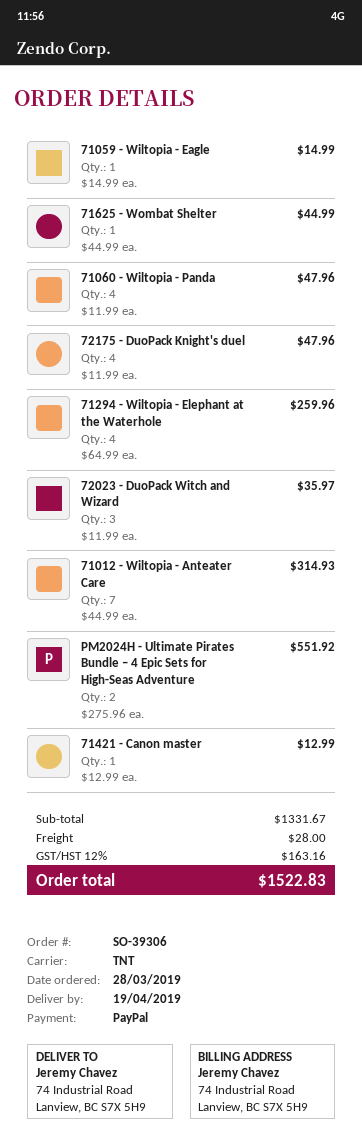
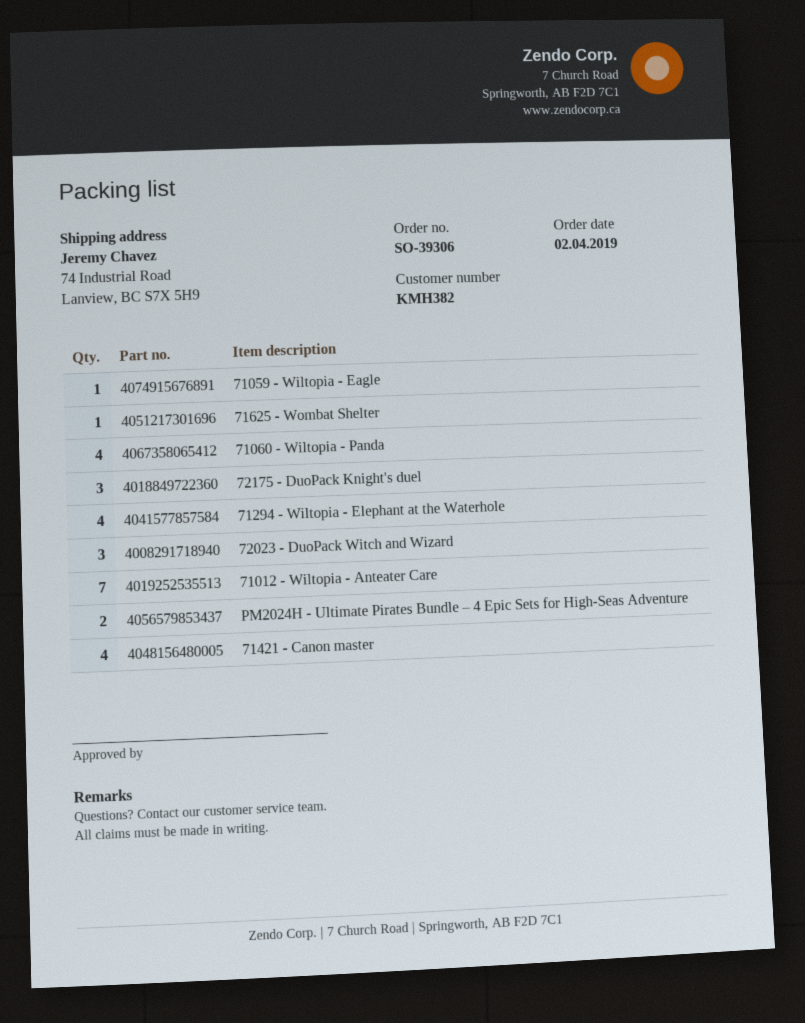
order date: 2019-03-28 -> 2019-04-02
72175 - DuoPack Knight's duel: 4 -> 3
71421 - Canon master: 1 -> 4

